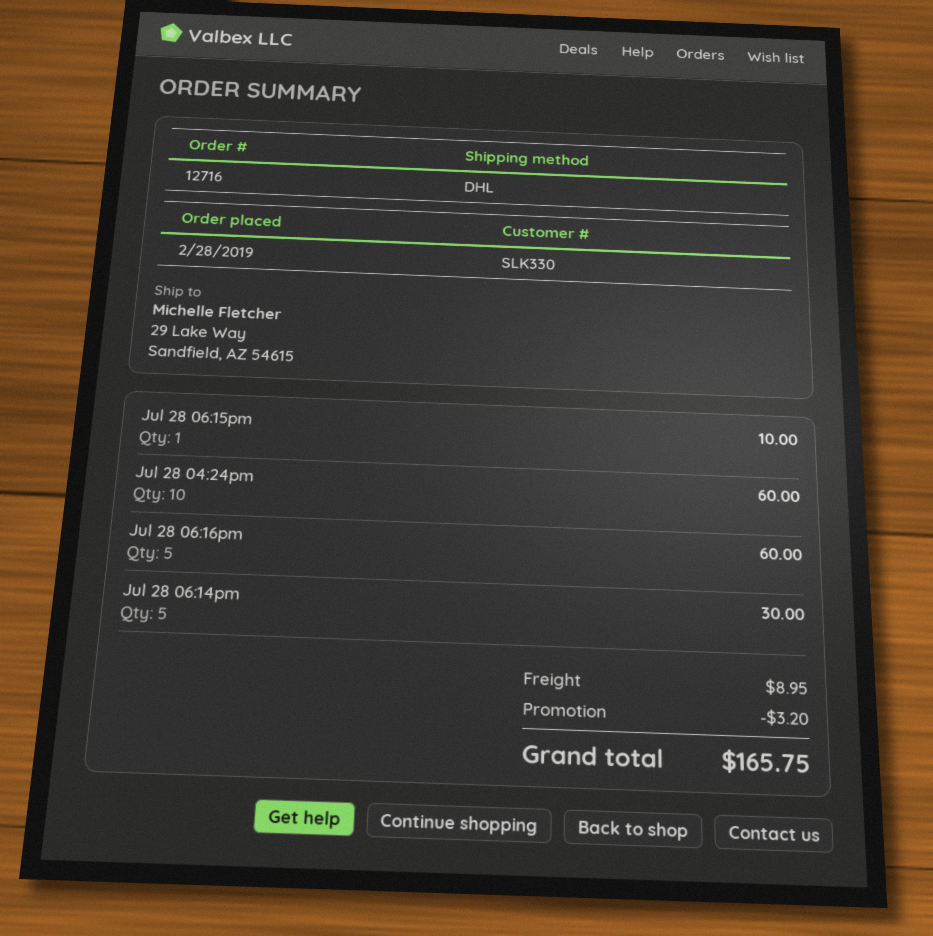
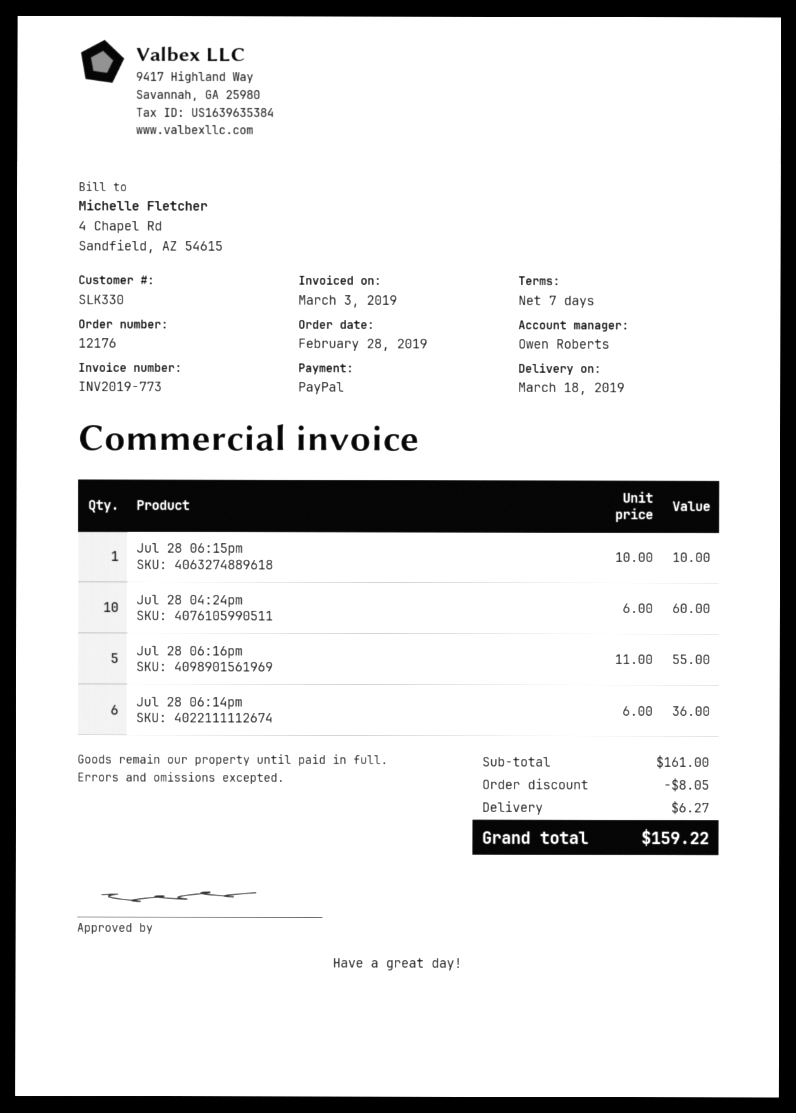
order number: 12716 -> 12176
Jul 28 06:16pm: 5 for 60.00 -> 5 for 55.00
Jul 28 06:14pm: 5 for 30.00 -> 6 for 36.00
discount: 3.20 -> 8.05
shipping: 8.95 -> 6.27
total: 165.75 -> 159.22

